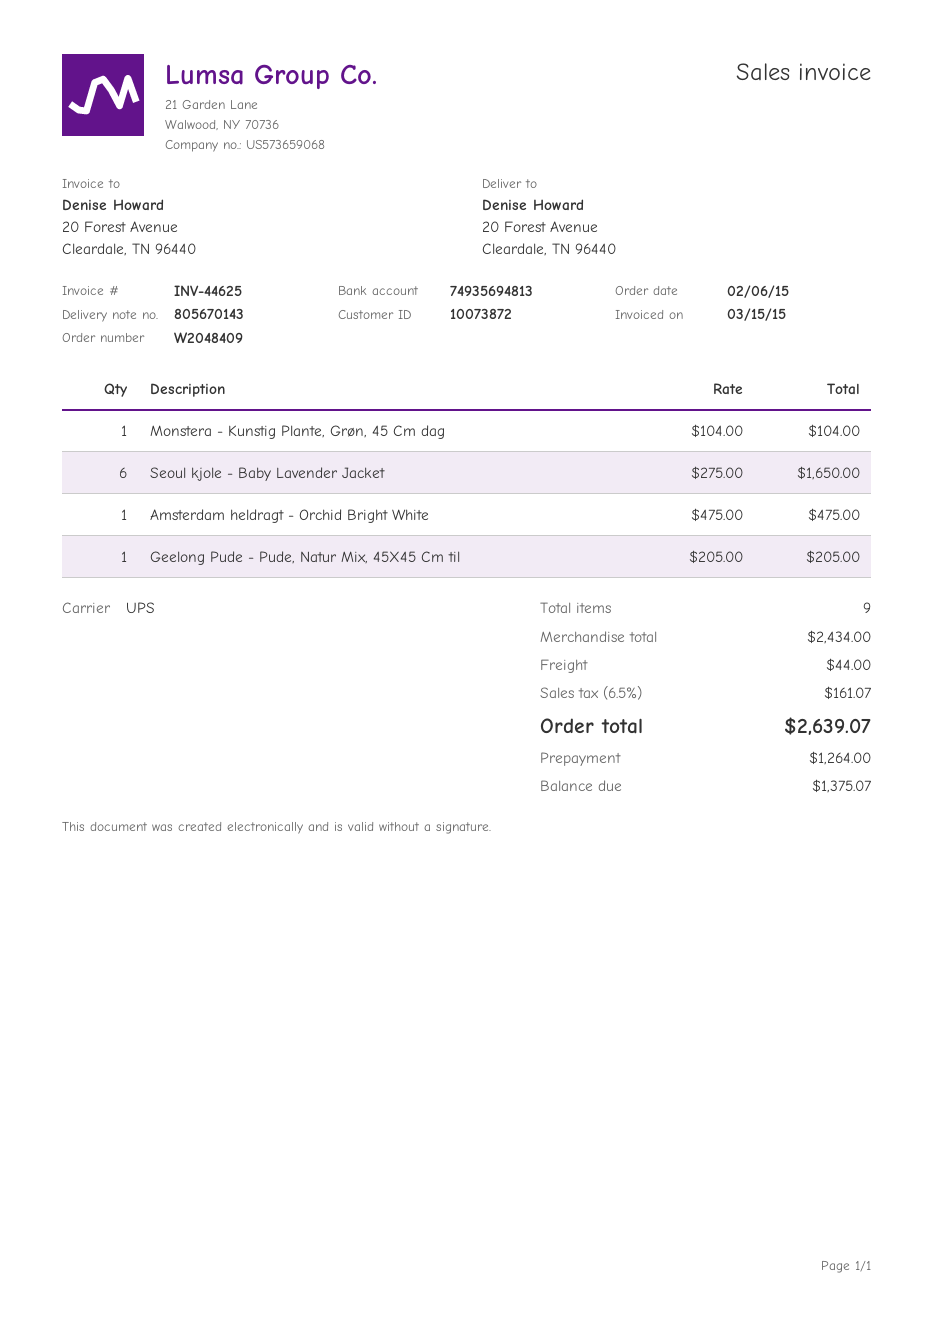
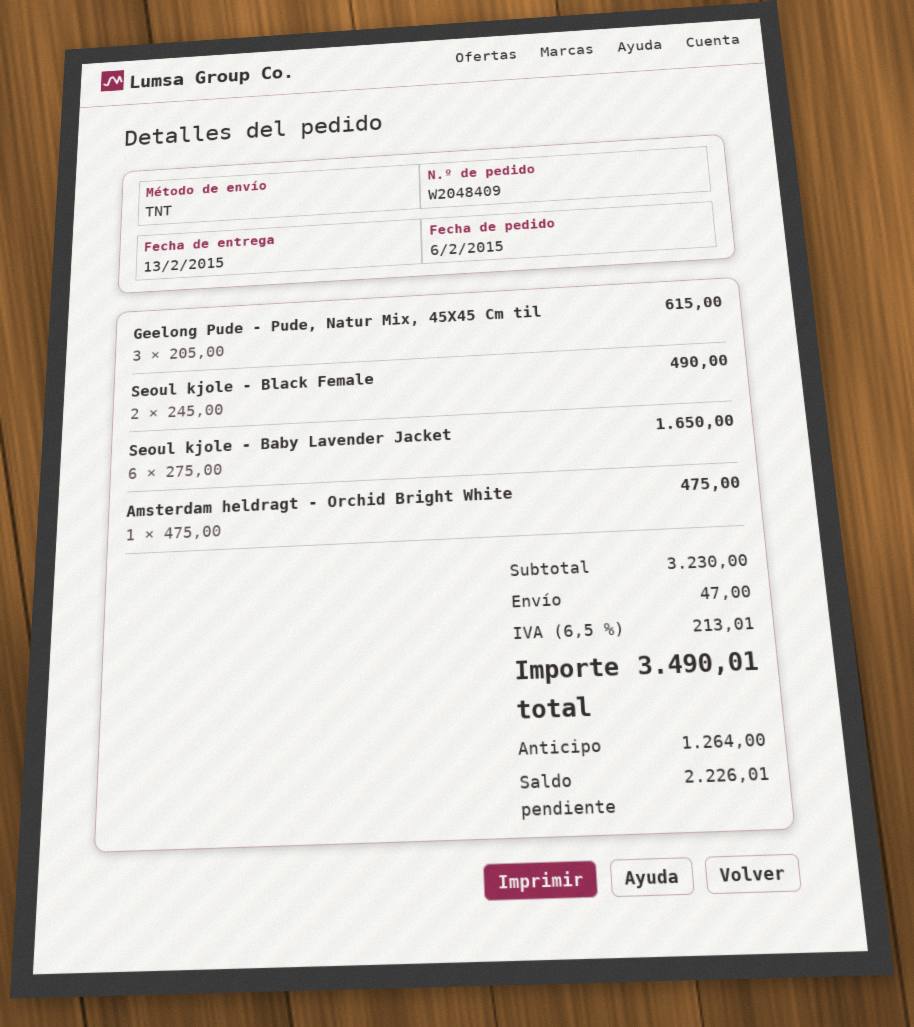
shipping method: UPS -> TNT
Monstera - Kunstig Plante, Grøn, 45 Cm dag: 1 x 104.00 = 104.00 -> none
Geelong Pude - Pude, Natur Mix, 45X45 Cm til: 1 x 205.00 = 205.00 -> 3 x 205.00 = 615.00
Seoul kjole - Black Female: none -> 2 x 245.00 = 490.00
subtotal: 2434.00 -> 3230.00
shipping: 44.00 -> 47.00
tax: 6.5% = 161.07 -> 6.5% = 213.01
total: 2639.07 -> 3490.01
balance: 1375.07 -> 2226.01

